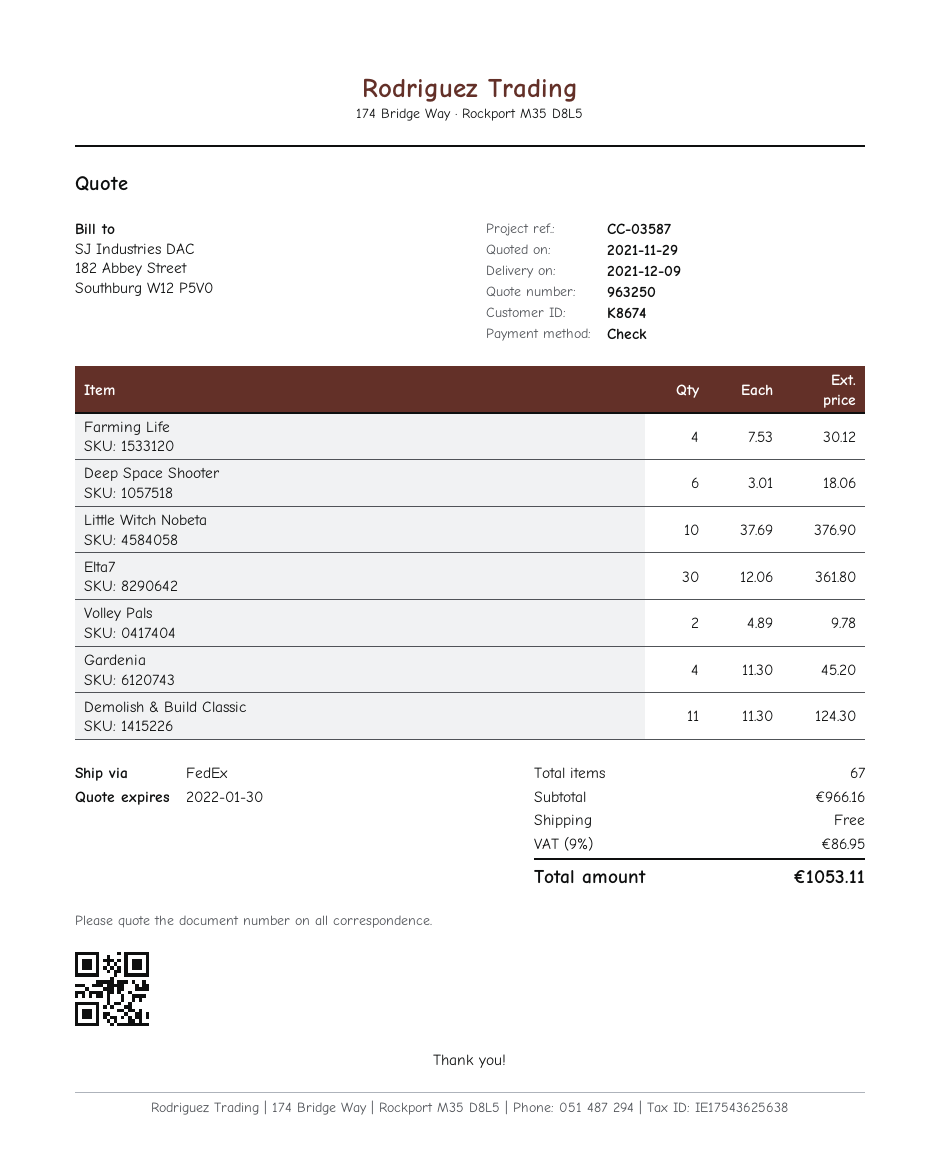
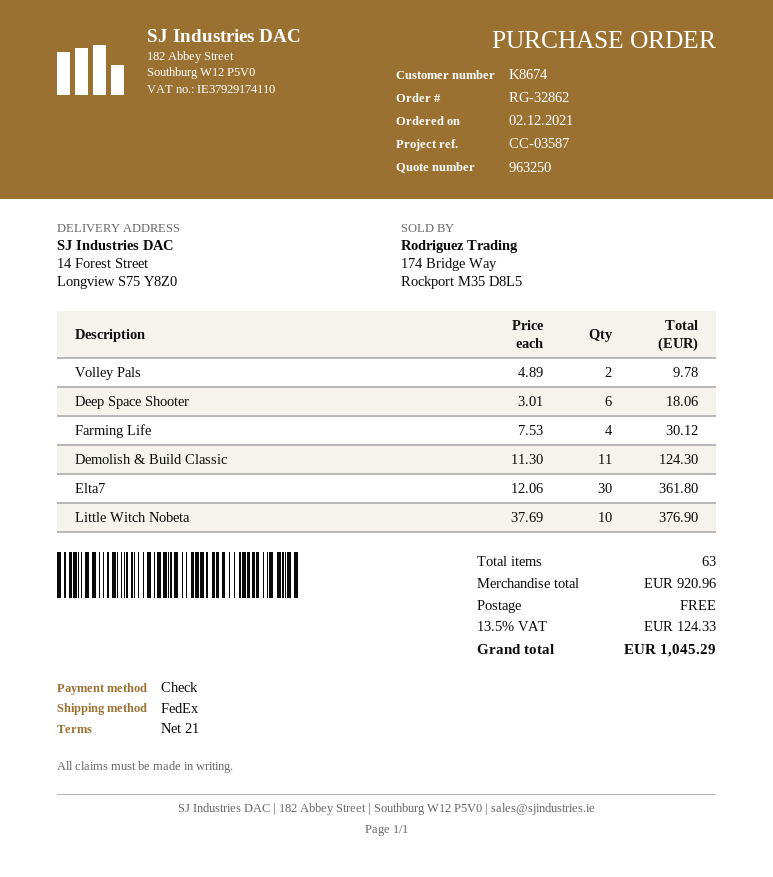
Gardenia: 4 x 11.30 = 45.20 -> none
total quantity: 67 -> 63
subtotal: 966.16 -> 920.96
tax: 9% = 86.95 -> 13.5% = 124.33
total: 1053.11 -> 1045.29

